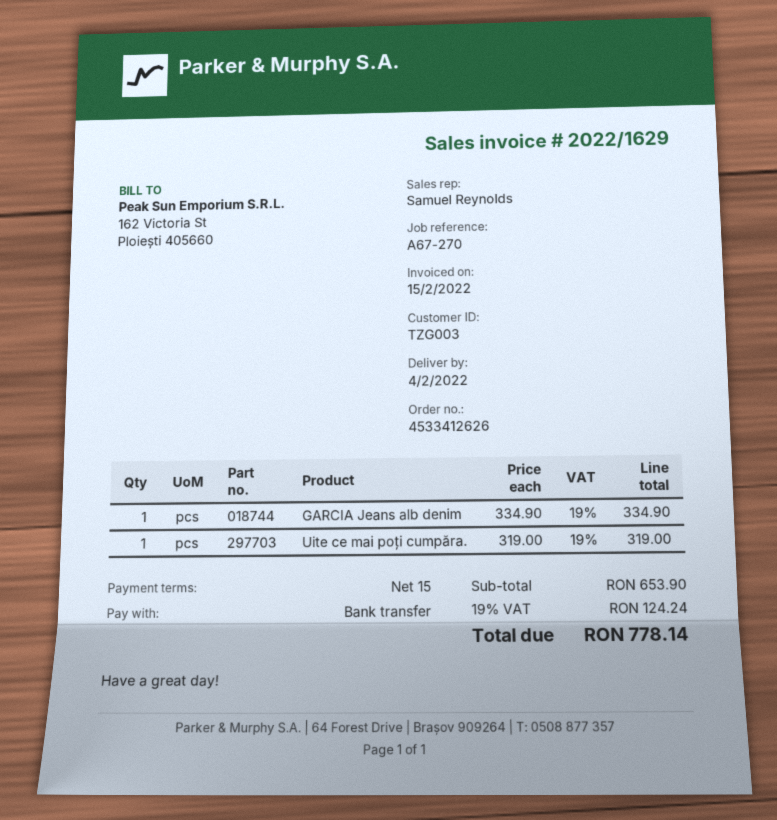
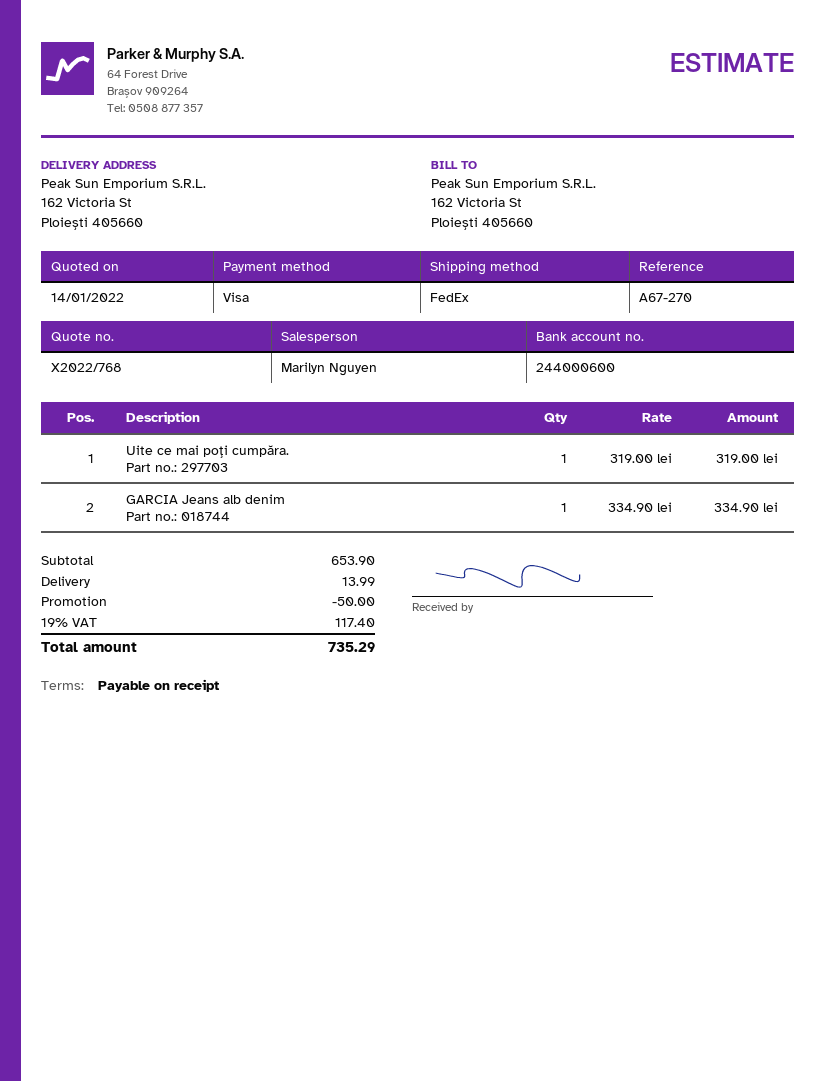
payment terms: 15 days -> on receipt
sales rep: Samuel Reynolds -> Marilyn Nguyen
payment method: bank transfer -> Visa
discount: none -> 50.00
shipping: none -> 13.99
tax: 19% = 124.24 -> 19% = 117.40
total: 778.14 -> 735.29

